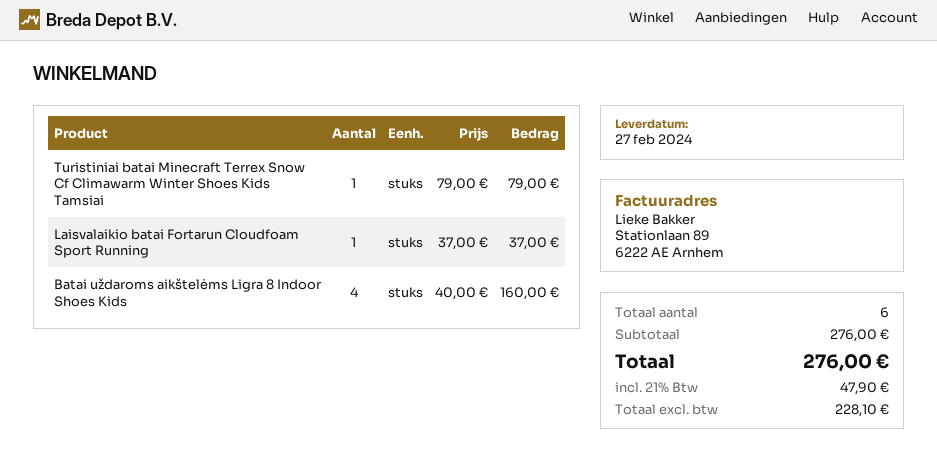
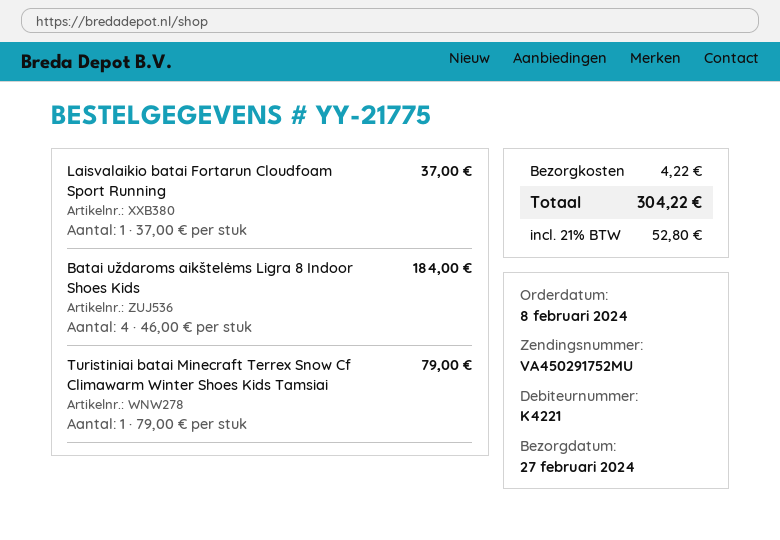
Batai uždaroms aikštelėms Ligra 8 Indoor Shoes Kids: 4 x 40.00 = 160.00 -> 4 x 46.00 = 184.00
shipping: none -> 4.22
tax: 21% = 47.90 -> 21% = 52.80
total: 276.00 -> 304.22

